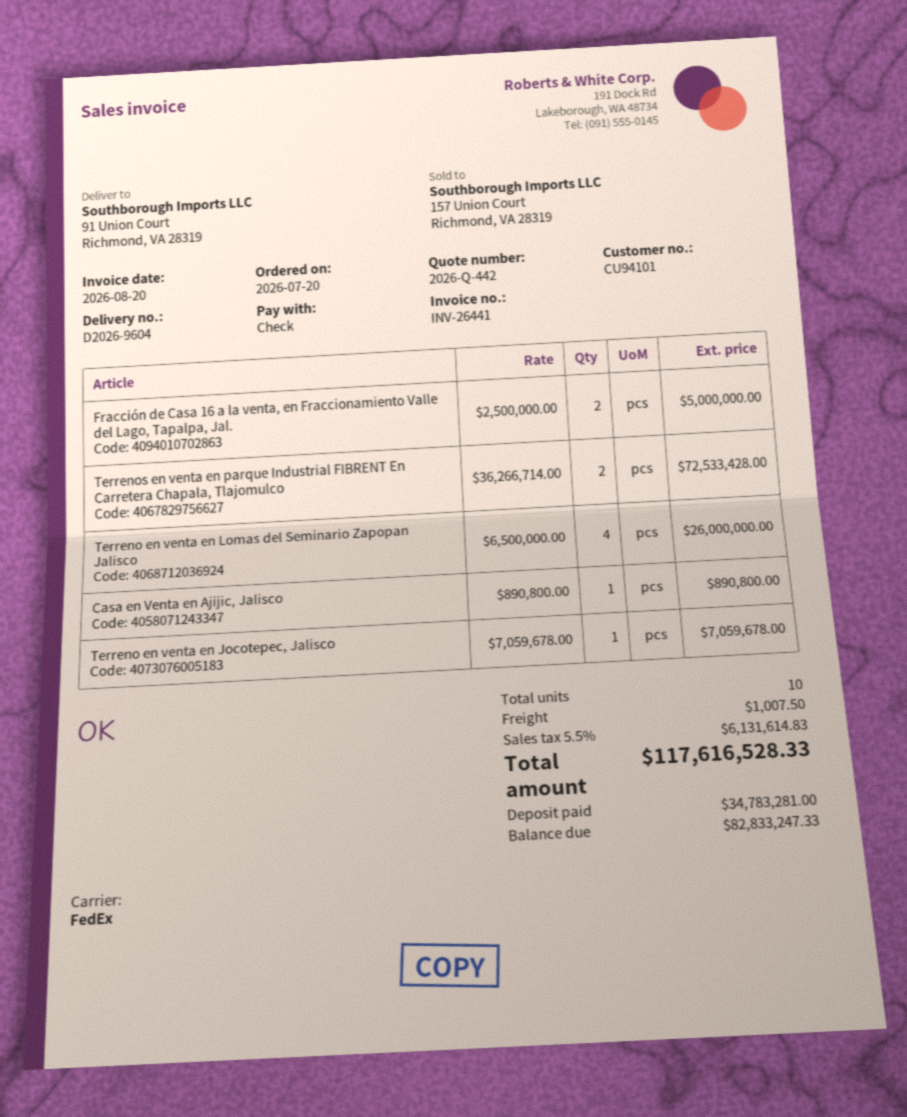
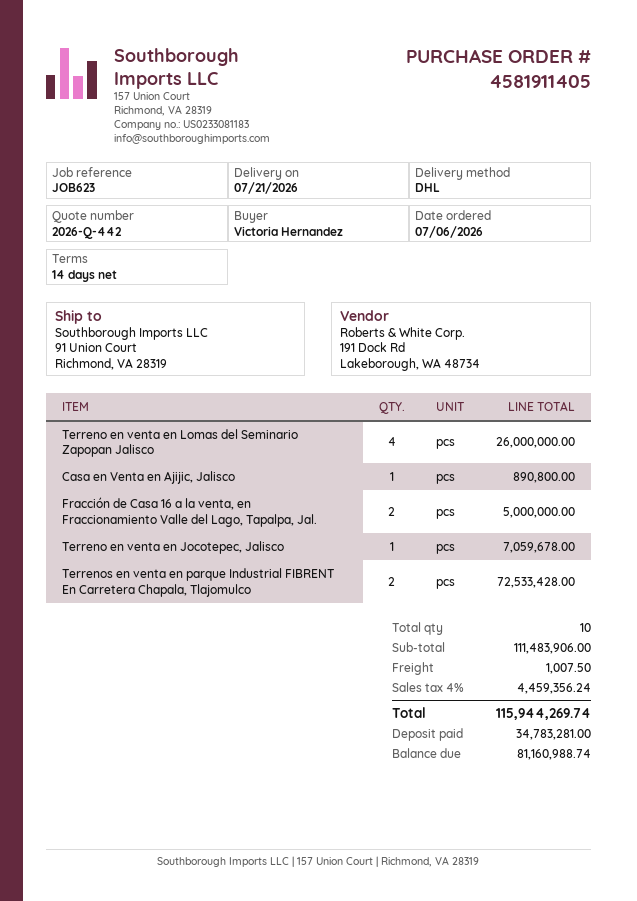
order date: 2026-07-20 -> 2026-07-06
shipping method: FedEx -> DHL
tax: 5.5% = 6131614.83 -> 4% = 4459356.24
total: 117616528.33 -> 115944269.74
balance: 82833247.33 -> 81160988.74

